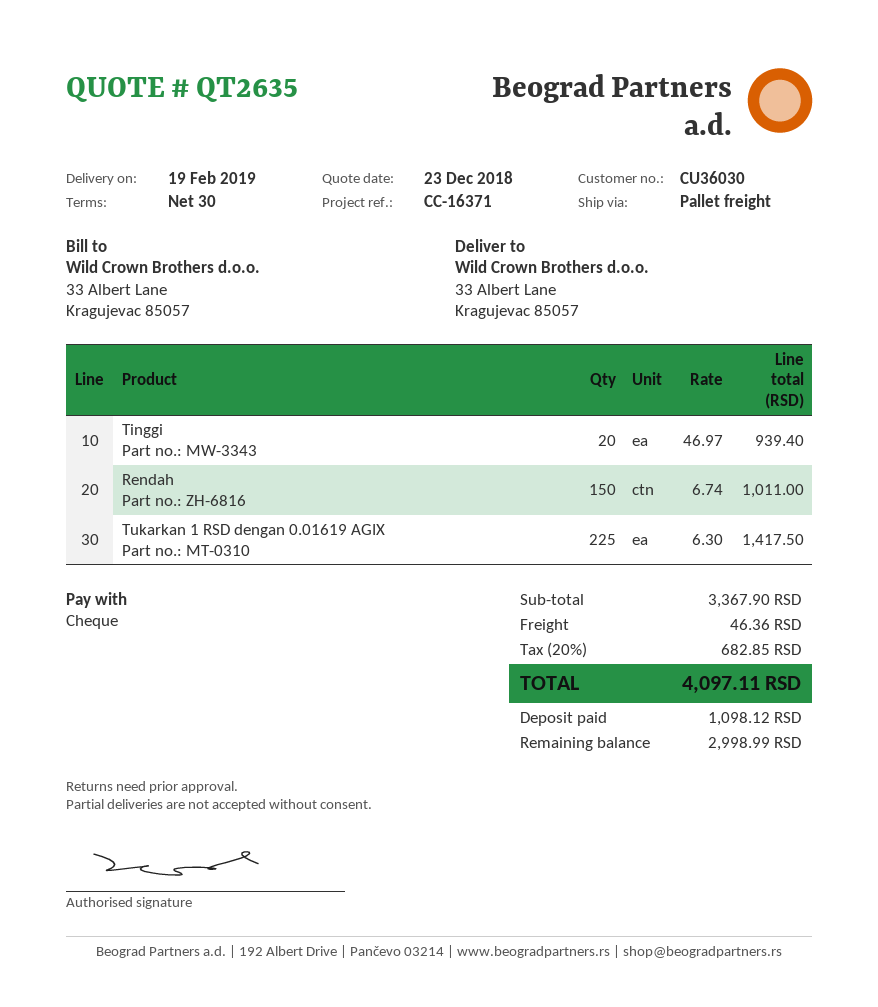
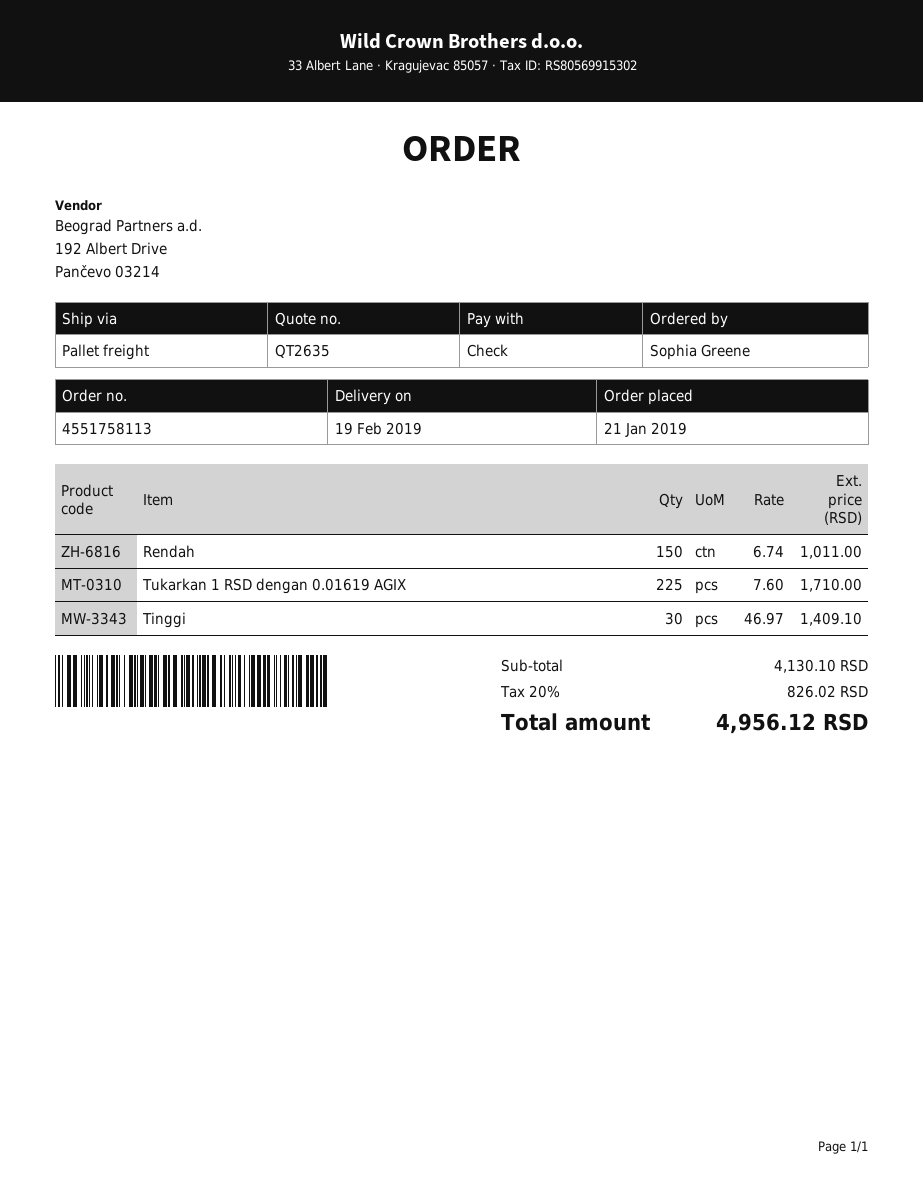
Tinggi: 20 x 46.97 = 939.40 -> 30 x 46.97 = 1409.10
Tukarkan 1 RSD dengan 0.01619 AGIX: 225 x 6.30 = 1417.50 -> 225 x 7.60 = 1710.00
subtotal: 3367.90 -> 4130.10
shipping: 46.36 -> none
tax: 20% = 682.85 -> 20% = 826.02
total: 4097.11 -> 4956.12

